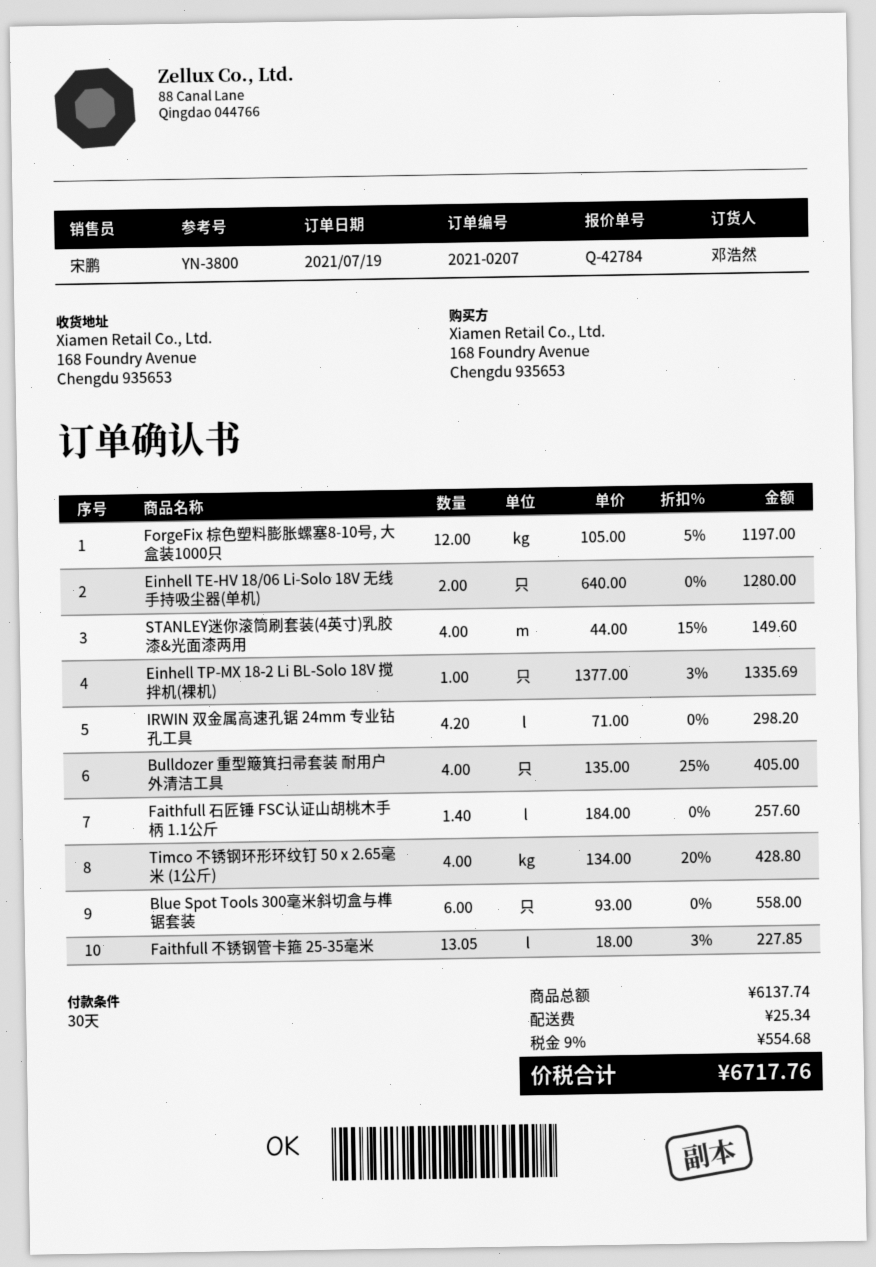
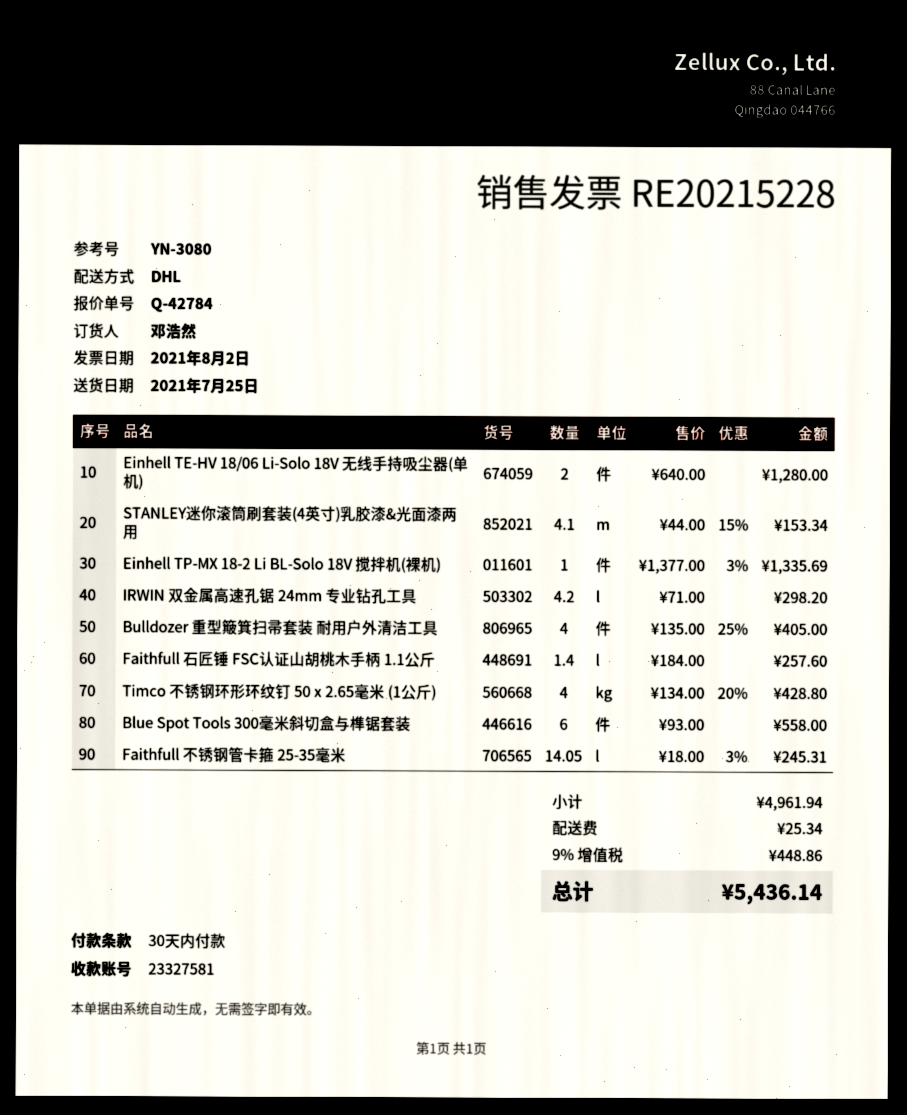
reference: YN-3800 -> YN-3080
ForgeFix 棕色塑料膨胀螺塞8-10号, 大盒装1000只: 12 x 105.00 - 5% = 1197.00 -> none
STANLEY迷你滚筒刷套装(4英寸)乳胶漆&光面漆两用: 4 x 44.00 - 15% = 149.60 -> 4.1 x 44.00 - 15% = 153.34
Faithfull 不锈钢管卡箍 25-35毫米: 13.05 x 18.00 - 3% = 227.85 -> 14.05 x 18.00 - 3% = 245.31
subtotal: 6137.74 -> 4961.94
tax: 9% = 554.68 -> 9% = 448.86
total: 6717.76 -> 5436.14

